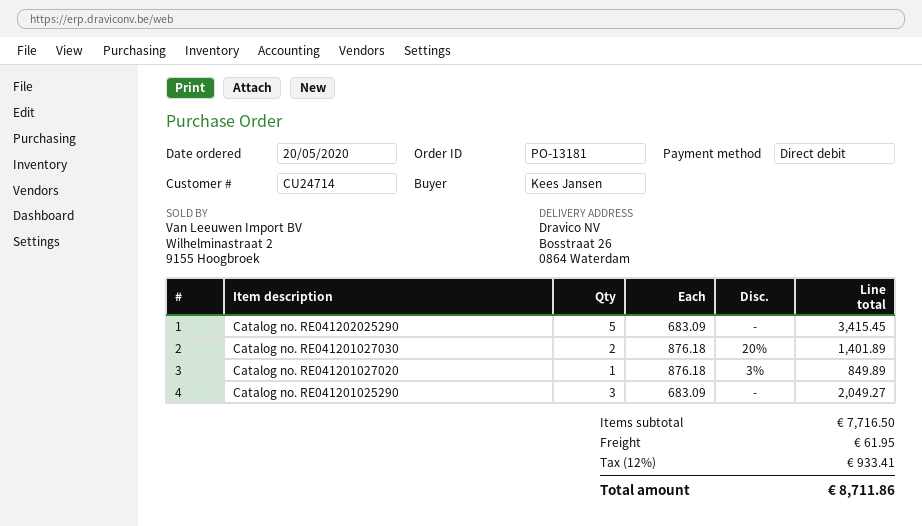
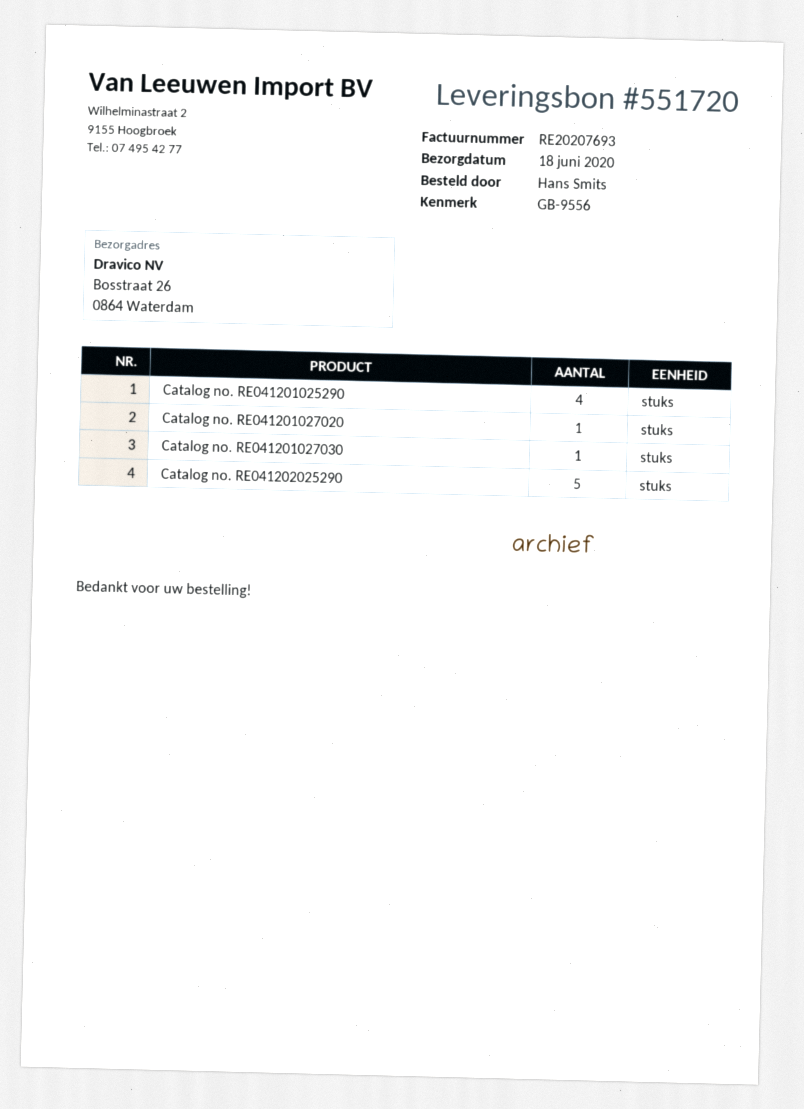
ordered by: Kees Jansen -> Hans Smits
Catalog no. RE041201027030: 2 -> 1
Catalog no. RE041201025290: 3 -> 4

